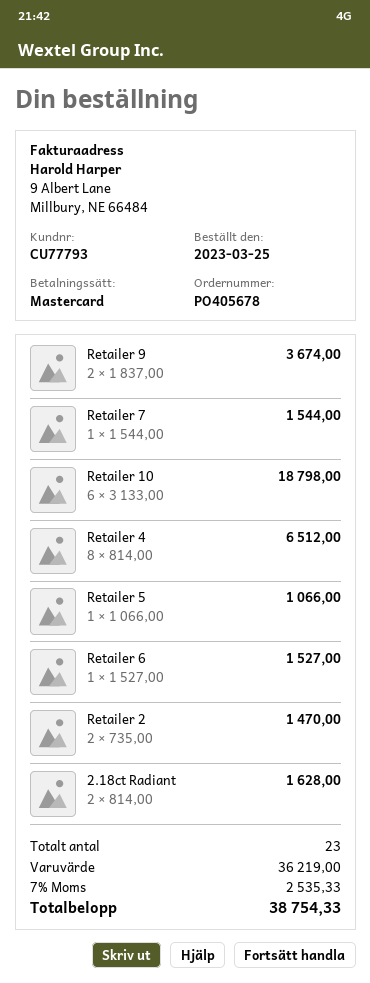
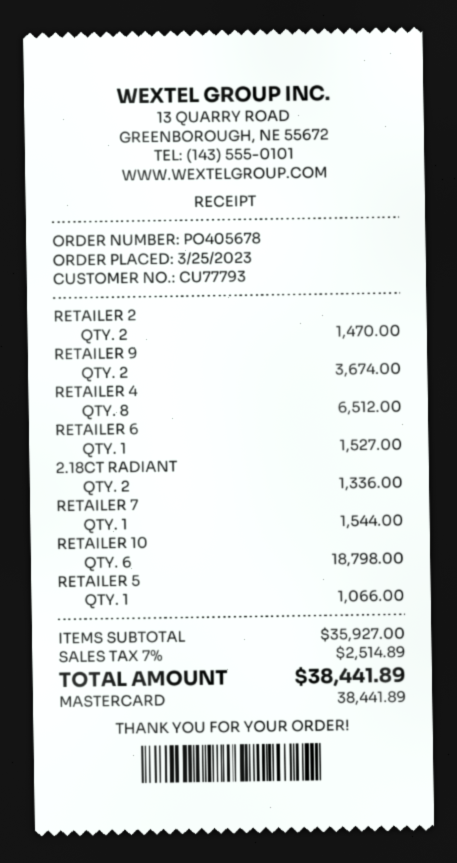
2.18ct Radiant: 2 for 1628.00 -> 2 for 1336.00
subtotal: 36219.00 -> 35927.00
tax: 7% = 2535.33 -> 7% = 2514.89
total: 38754.33 -> 38441.89

